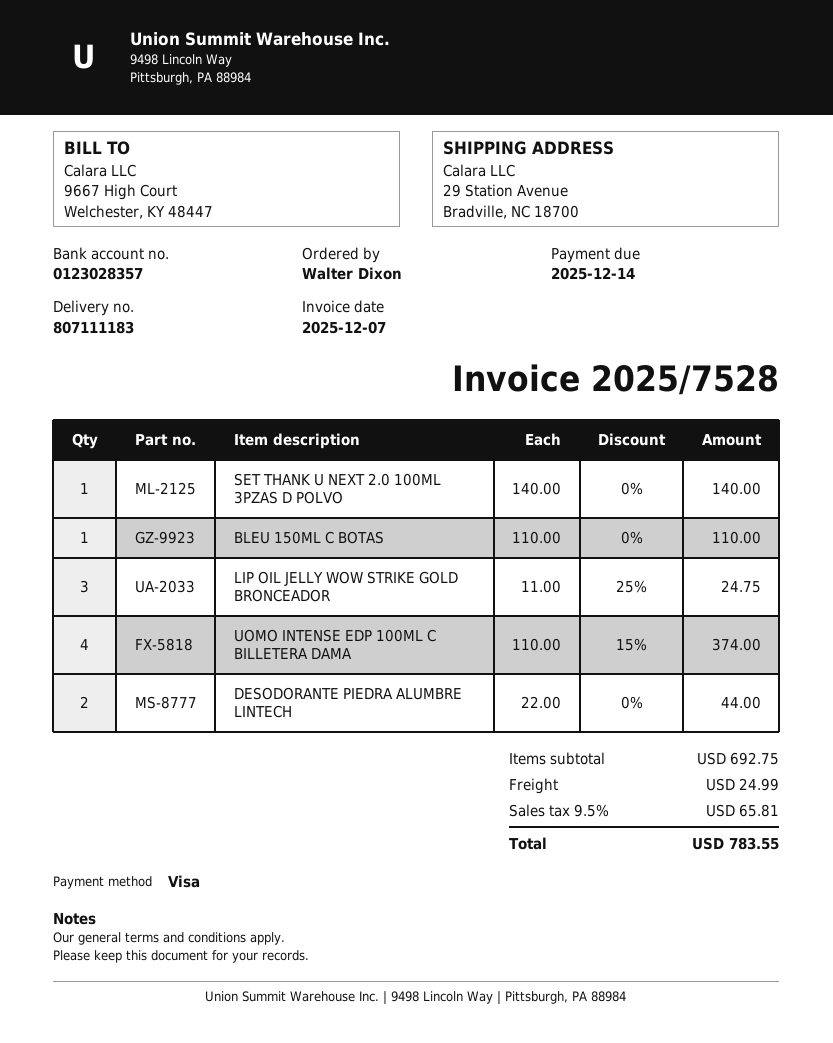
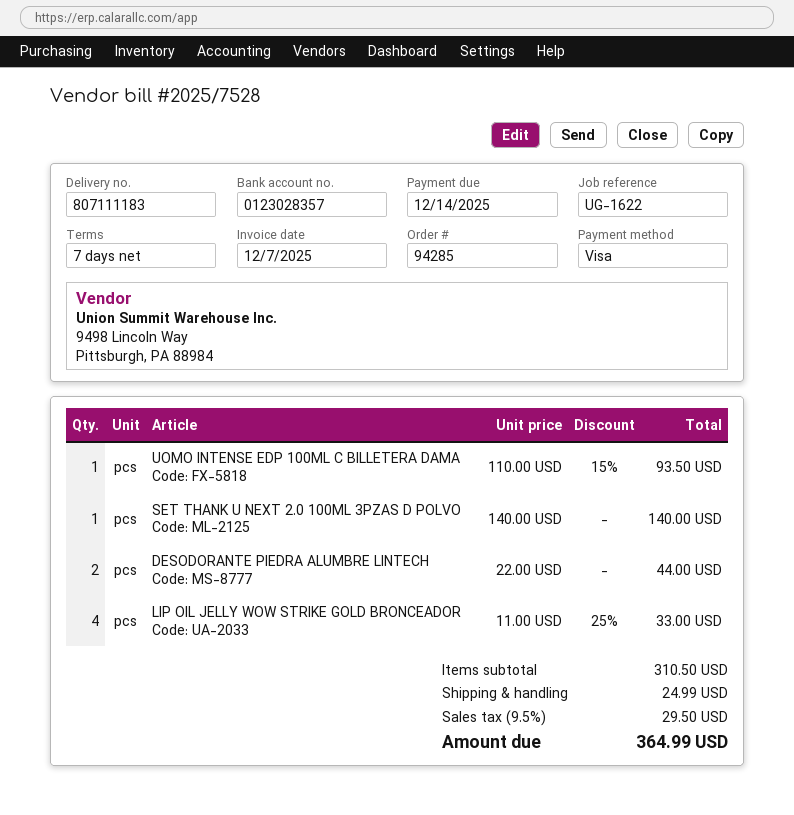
BLEU 150ML C BOTAS: 1 x 110.00 = 110.00 -> none
LIP OIL JELLY WOW STRIKE GOLD BRONCEADOR: 3 x 11.00 - 25% = 24.75 -> 4 x 11.00 - 25% = 33.00
UOMO INTENSE EDP 100ML C BILLETERA DAMA: 4 x 110.00 - 15% = 374.00 -> 1 x 110.00 - 15% = 93.50
subtotal: 692.75 -> 310.50
tax: 9.5% = 65.81 -> 9.5% = 29.50
total: 783.55 -> 364.99

